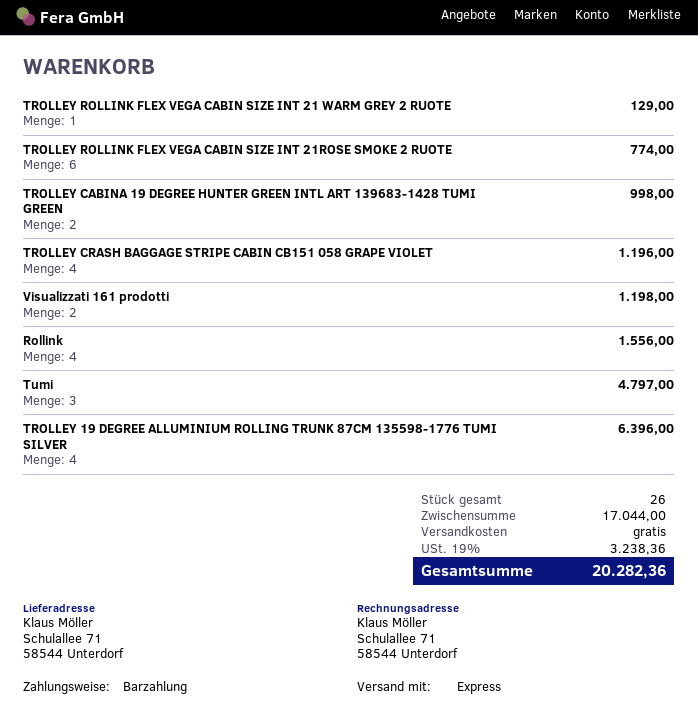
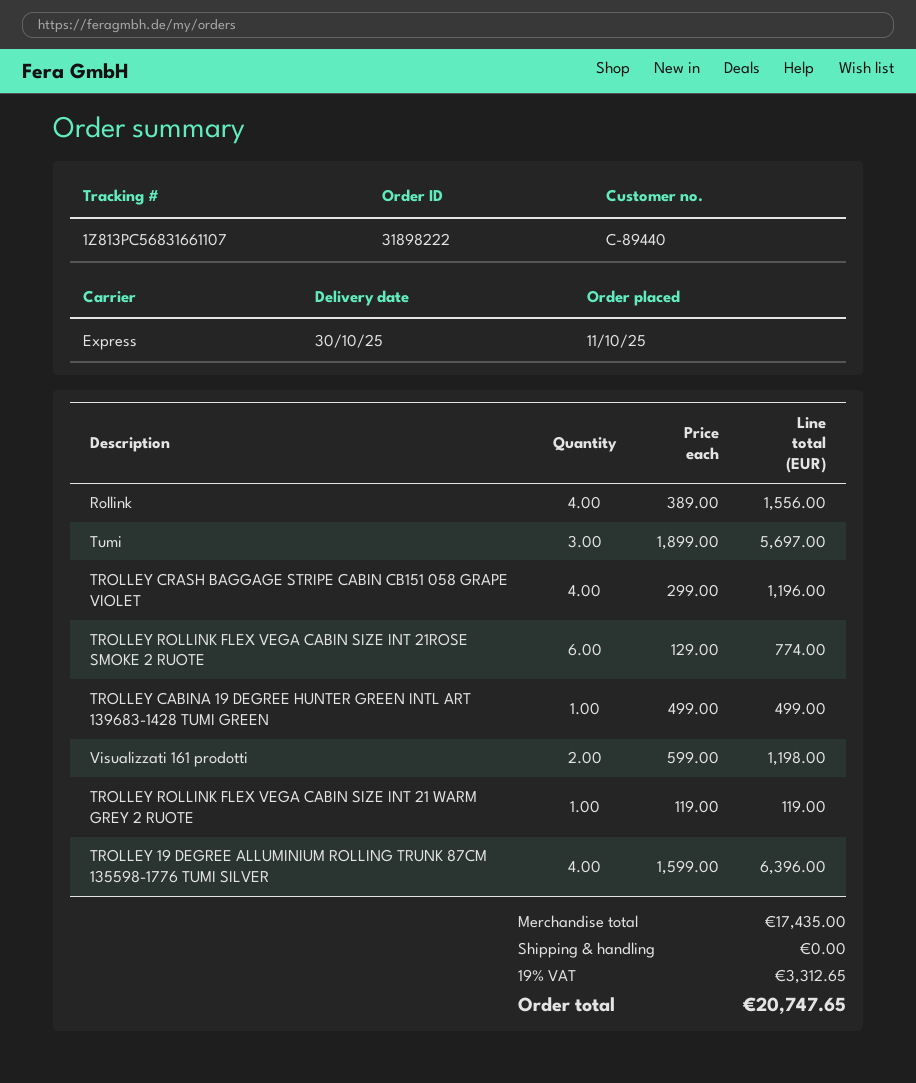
TROLLEY ROLLINK FLEX VEGA CABIN SIZE INT 21 WARM GREY 2 RUOTE: 1 for 129.00 -> 1 for 119.00
TROLLEY CABINA 19 DEGREE HUNTER GREEN INTL ART 139683-1428 TUMI GREEN: 2 for 998.00 -> 1 for 499.00
Tumi: 3 for 4797.00 -> 3 for 5697.00
subtotal: 17044.00 -> 17435.00
tax: 19% = 3238.36 -> 19% = 3312.65
total: 20282.36 -> 20747.65

